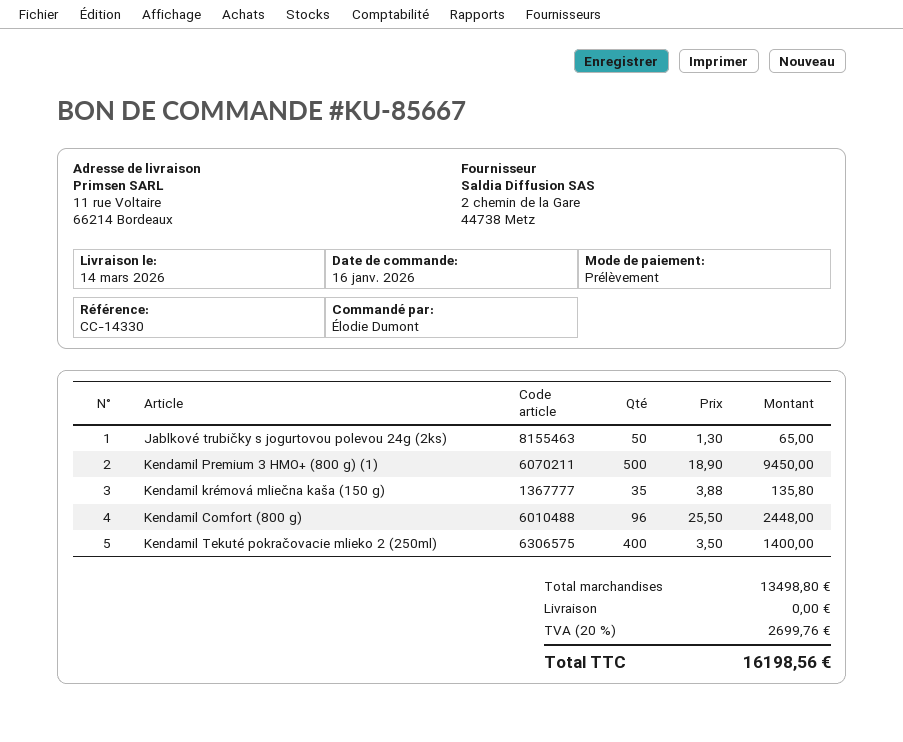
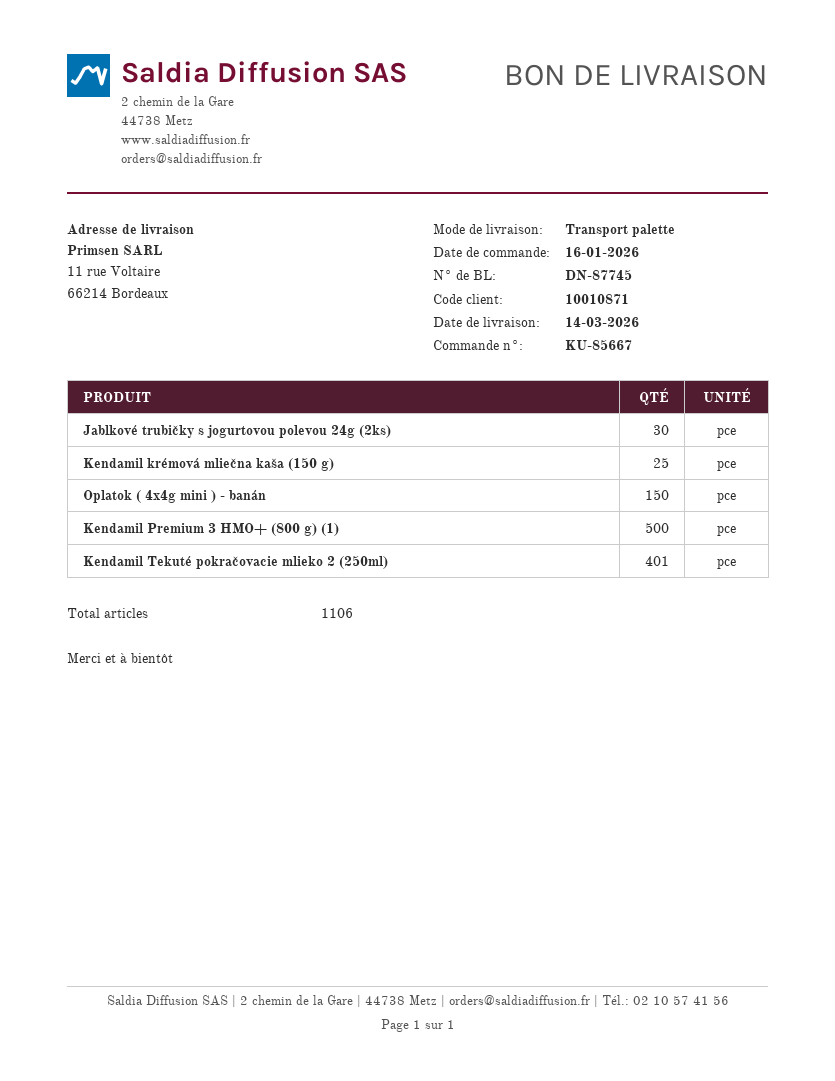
Jablkové trubičky s jogurtovou polevou 24g (2ks): 50 -> 30
Kendamil krémová mliečna kaša (150 g): 35 -> 25
Kendamil Comfort (800 g): 96 -> none
Kendamil Tekuté pokračovacie mlieko 2 (250ml): 400 -> 401
Oplatok ( 4x4g mini ) - banán: none -> 150

